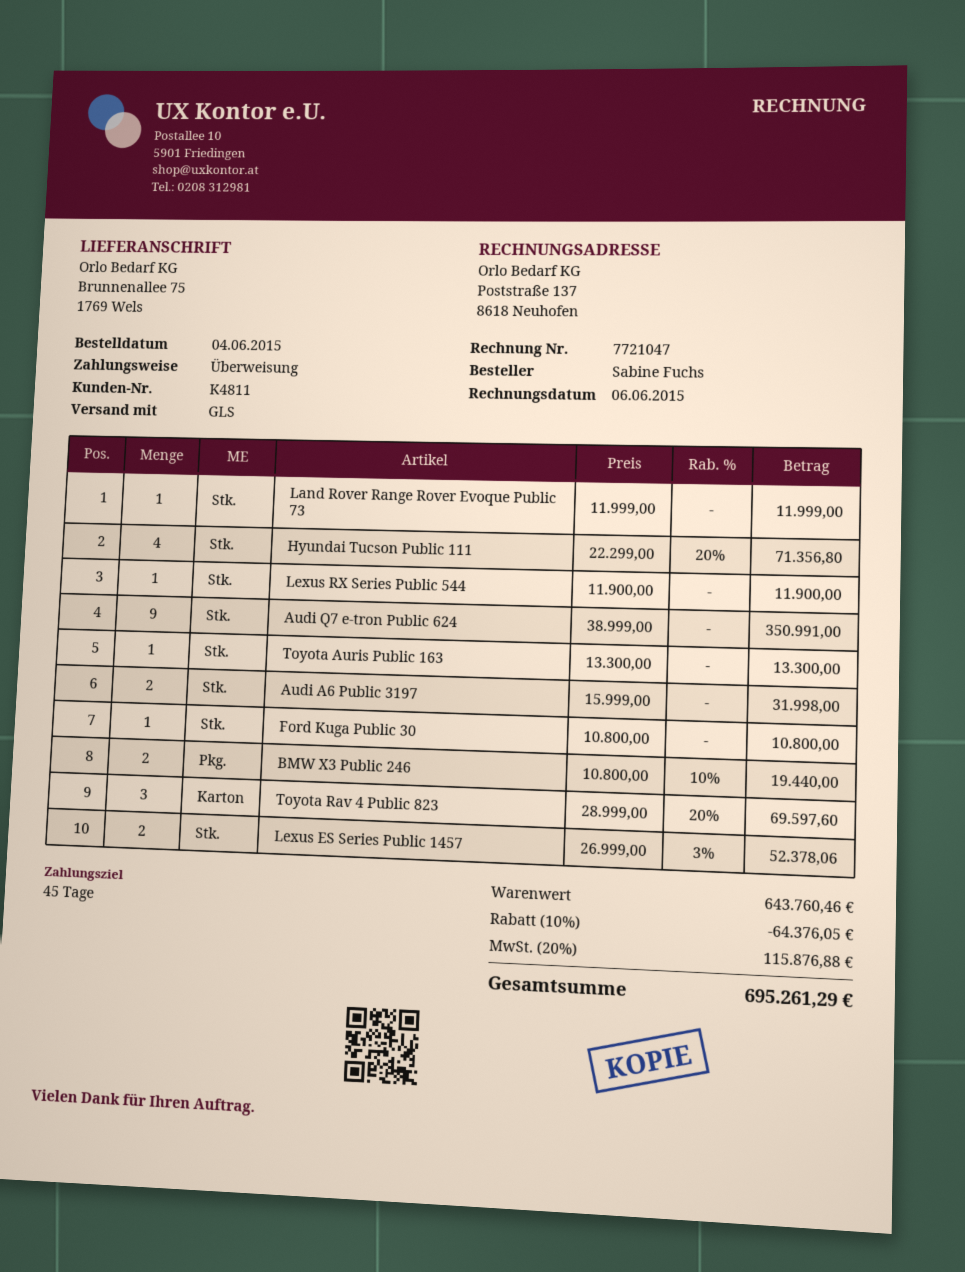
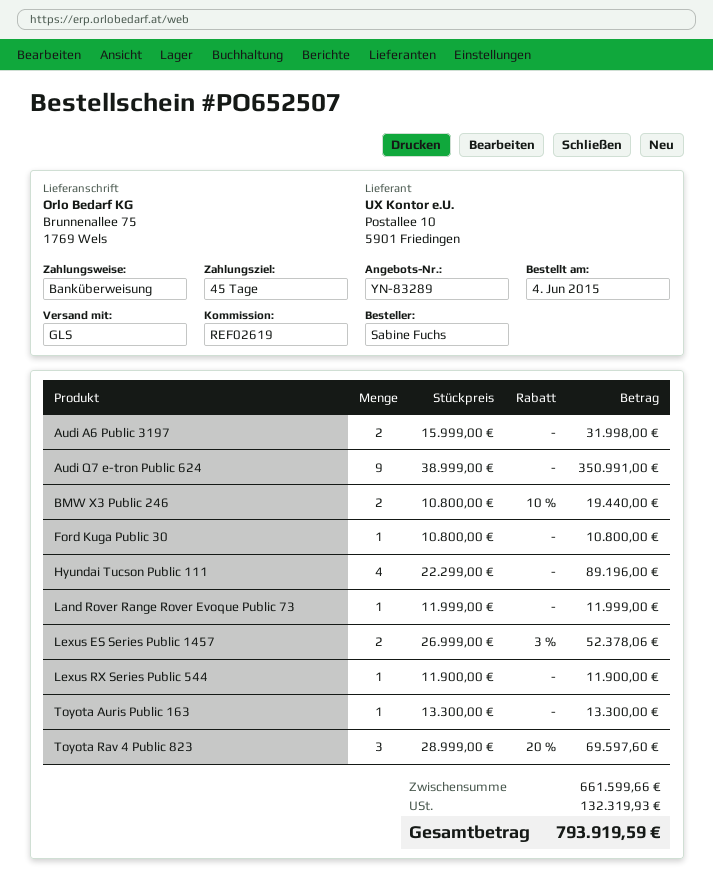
Hyundai Tucson Public 111: 4 x 22299.00 - 20% = 71356.80 -> 4 x 22299.00 = 89196.00
subtotal: 643760.46 -> 661599.66
discount: 10% = 64376.05 -> none
tax: 115876.88 -> 132319.93
total: 695261.29 -> 793919.59

